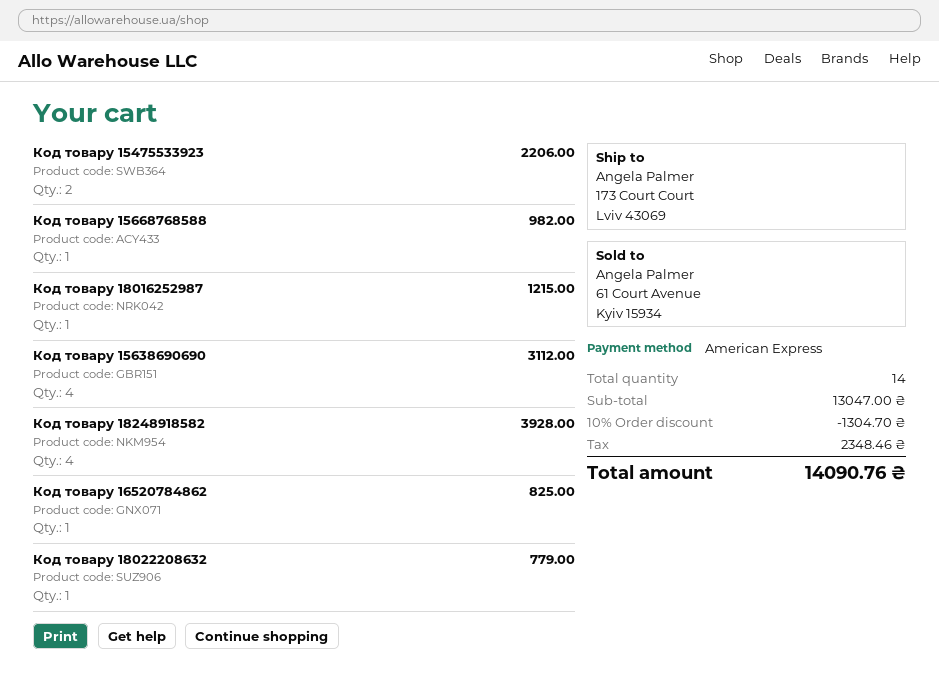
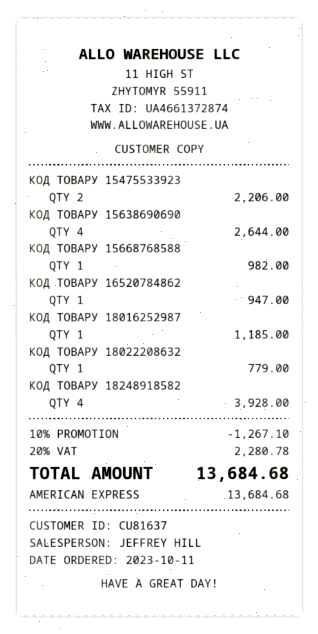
Код товару 18016252987: 1 for 1215.00 -> 1 for 1185.00
Код товару 15638690690: 4 for 3112.00 -> 4 for 2644.00
Код товару 16520784862: 1 for 825.00 -> 1 for 947.00
discount: 10% = 1304.70 -> 10% = 1267.10
tax: 2348.46 -> 2280.78
total: 14090.76 -> 13684.68

